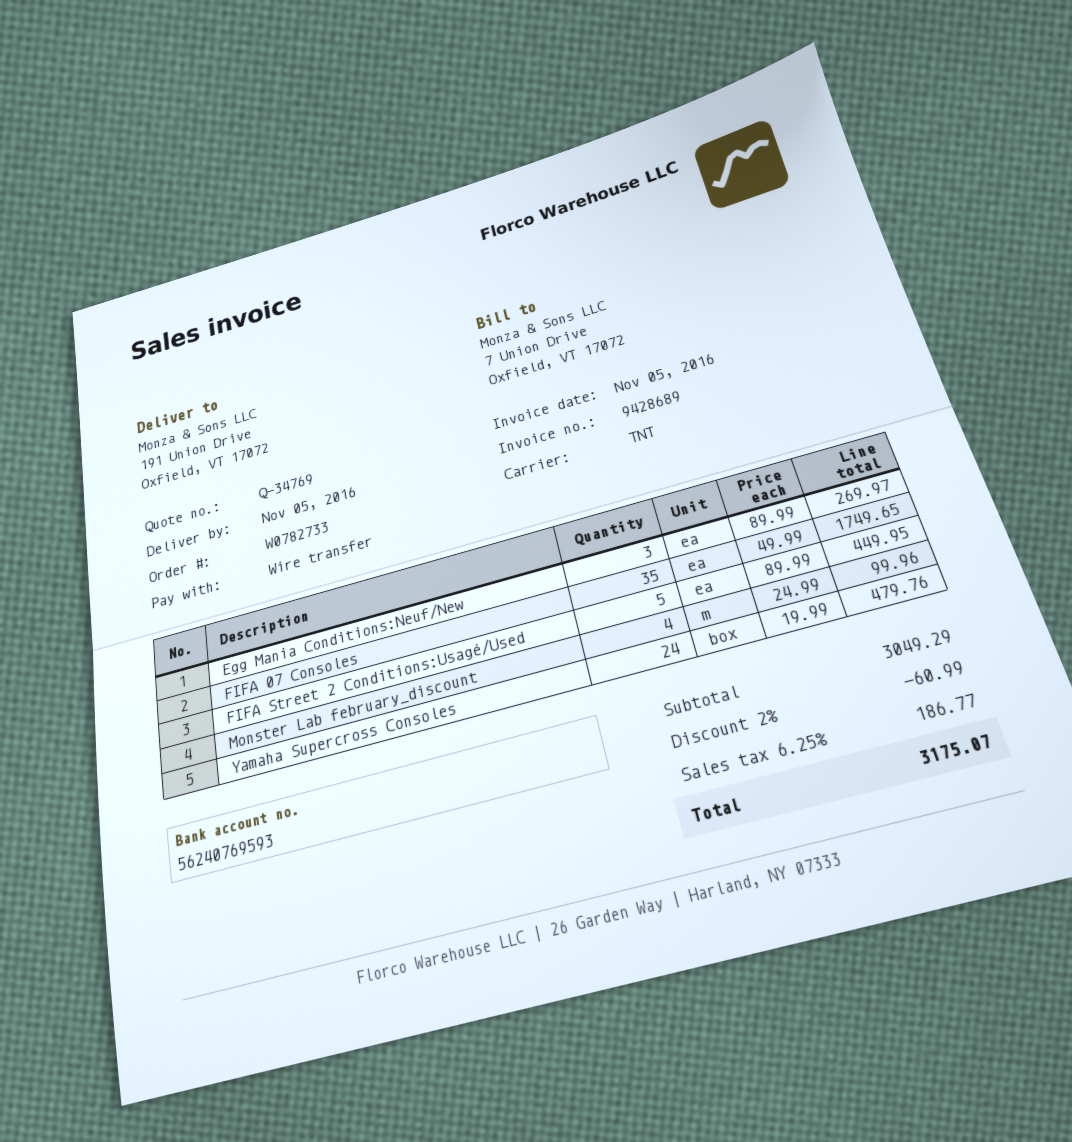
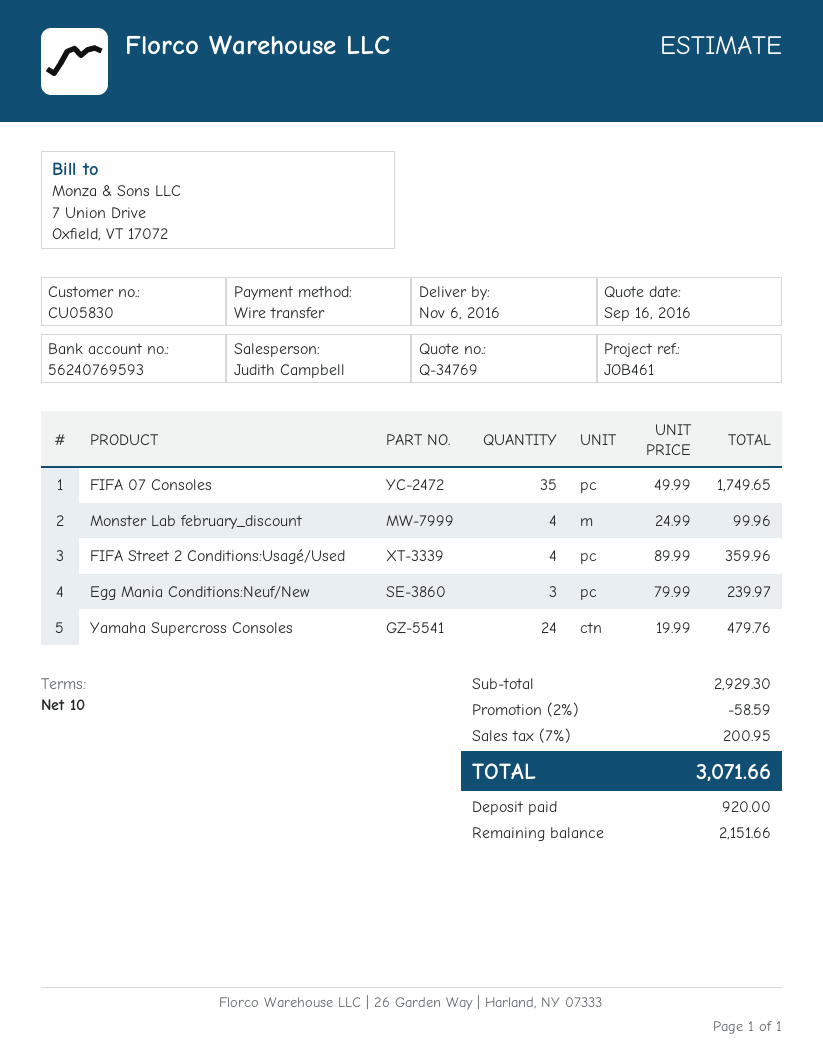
delivery date: 2016-11-05 -> 2016-11-06
Egg Mania Conditions:Neuf/New: 3 x 89.99 = 269.97 -> 3 x 79.99 = 239.97
FIFA Street 2 Conditions:Usagé/Used: 5 x 89.99 = 449.95 -> 4 x 89.99 = 359.96
subtotal: 3049.29 -> 2929.30
discount: 2% = 60.99 -> 2% = 58.59
tax: 6.25% = 186.77 -> 7% = 200.95
total: 3175.07 -> 3071.66

